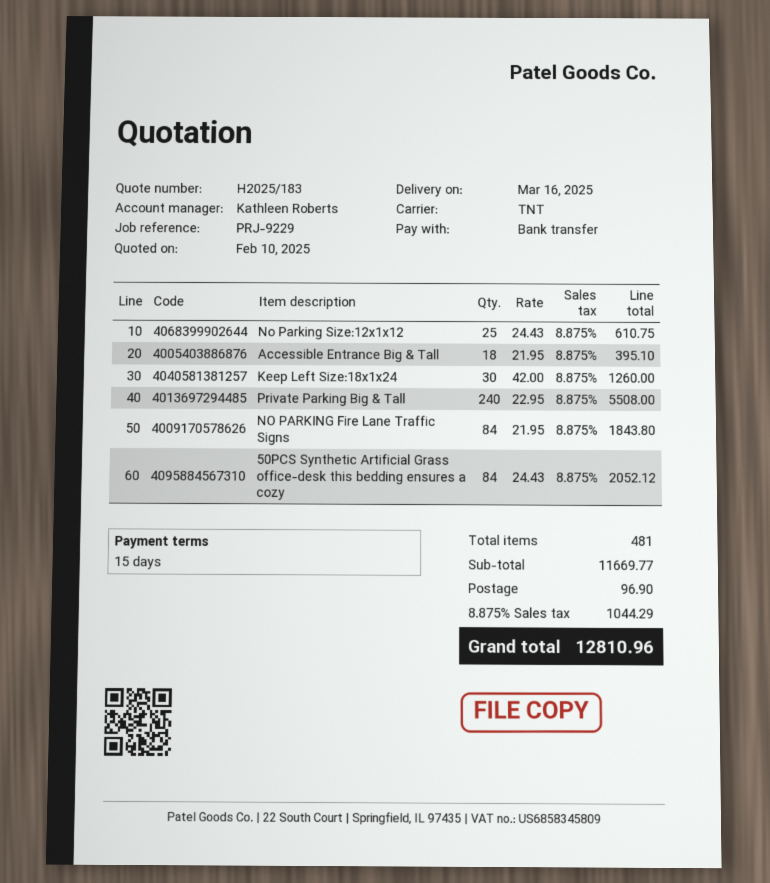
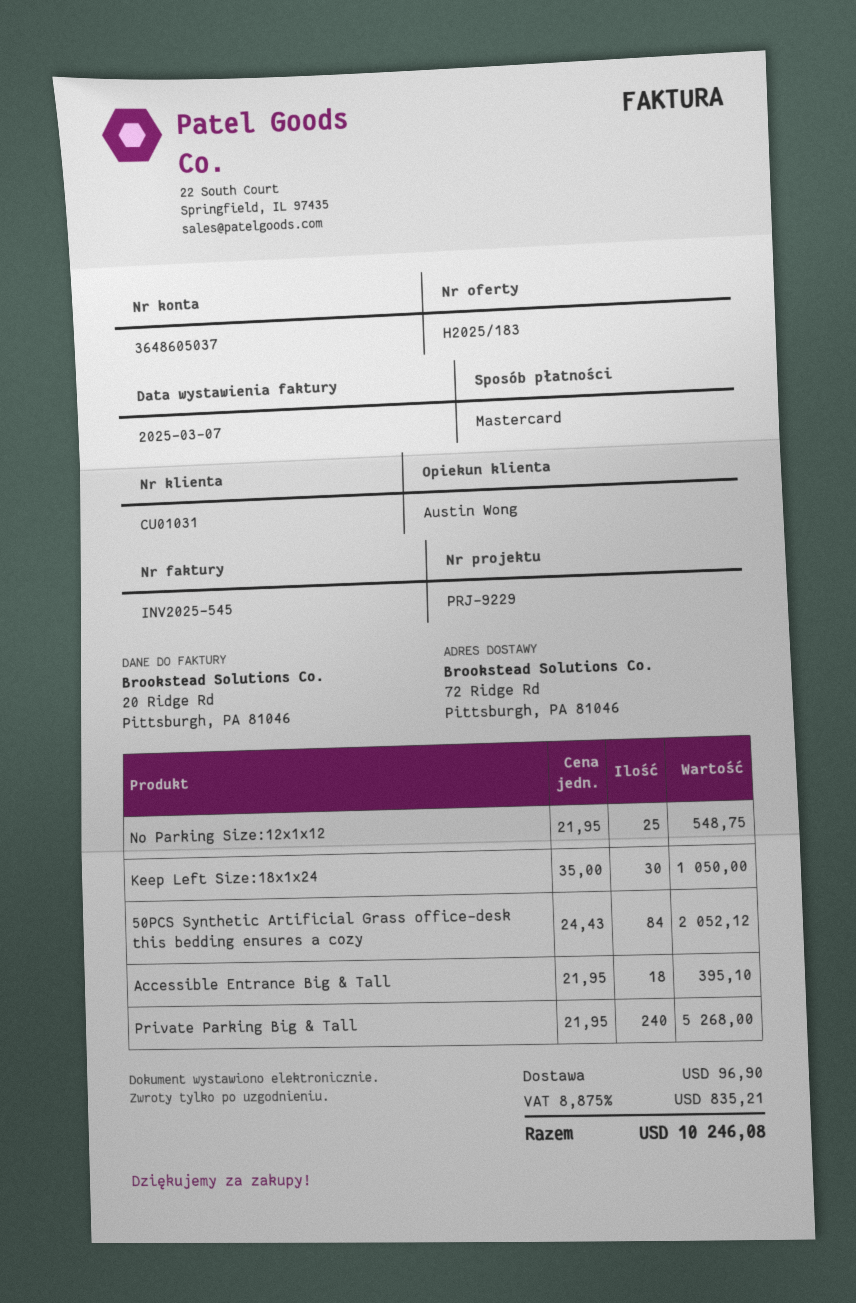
sales rep: Kathleen Roberts -> Austin Wong
payment method: bank transfer -> Mastercard
No Parking Size:12x1x12: 25 x 24.43 = 610.75 -> 25 x 21.95 = 548.75
Keep Left Size:18x1x24: 30 x 42.00 = 1260.00 -> 30 x 35.00 = 1050.00
Private Parking Big & Tall: 240 x 22.95 = 5508.00 -> 240 x 21.95 = 5268.00
NO PARKING Fire Lane Traffic Signs: 84 x 21.95 = 1843.80 -> none
tax: 8.875% = 1044.29 -> 8.875% = 835.21
total: 12810.96 -> 10246.08

